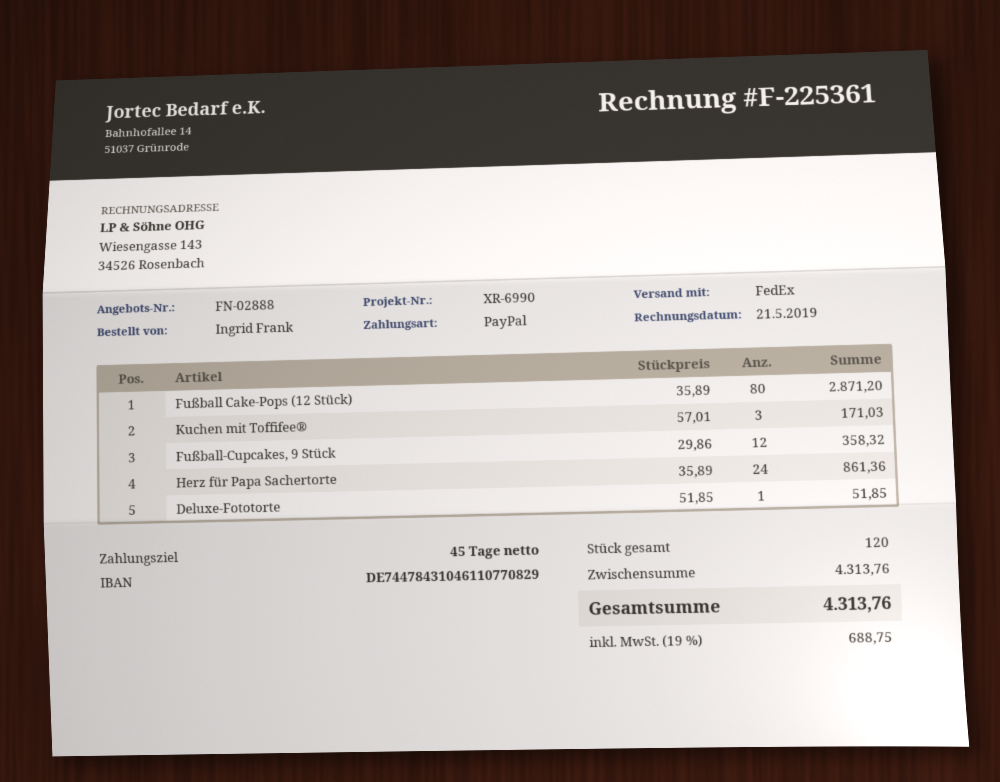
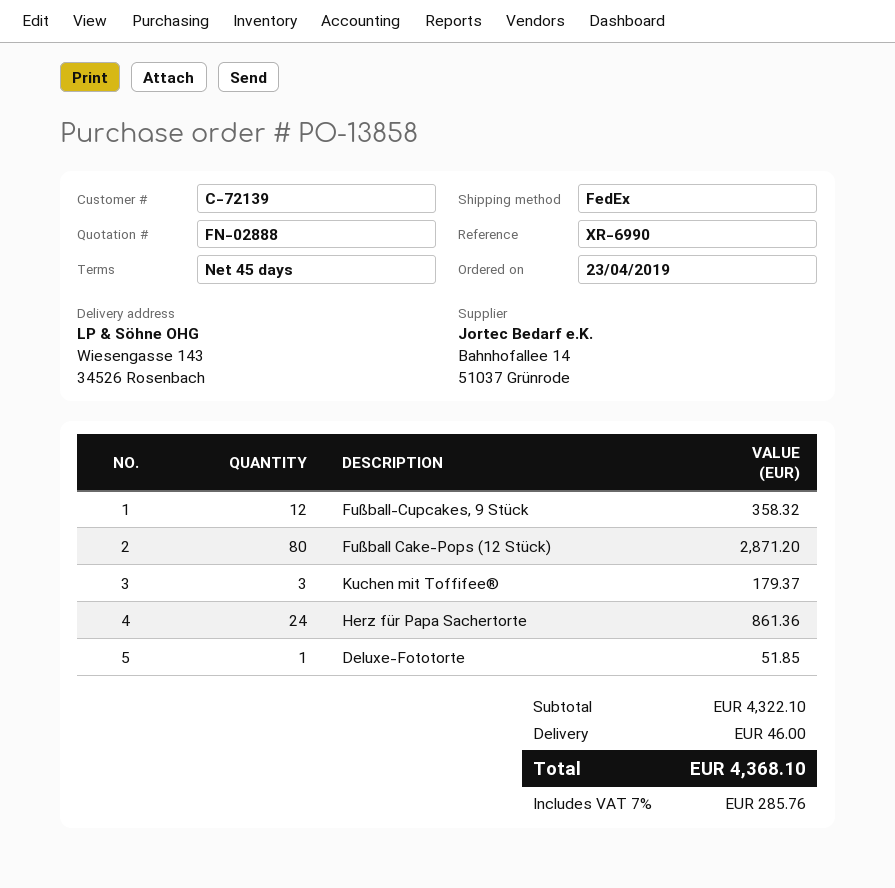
Kuchen mit Toffifee®: 3 for 171.03 -> 3 for 179.37
subtotal: 4313.76 -> 4322.10
shipping: none -> 46.00
tax: 19% = 688.75 -> 7% = 285.76
total: 4313.76 -> 4368.10

